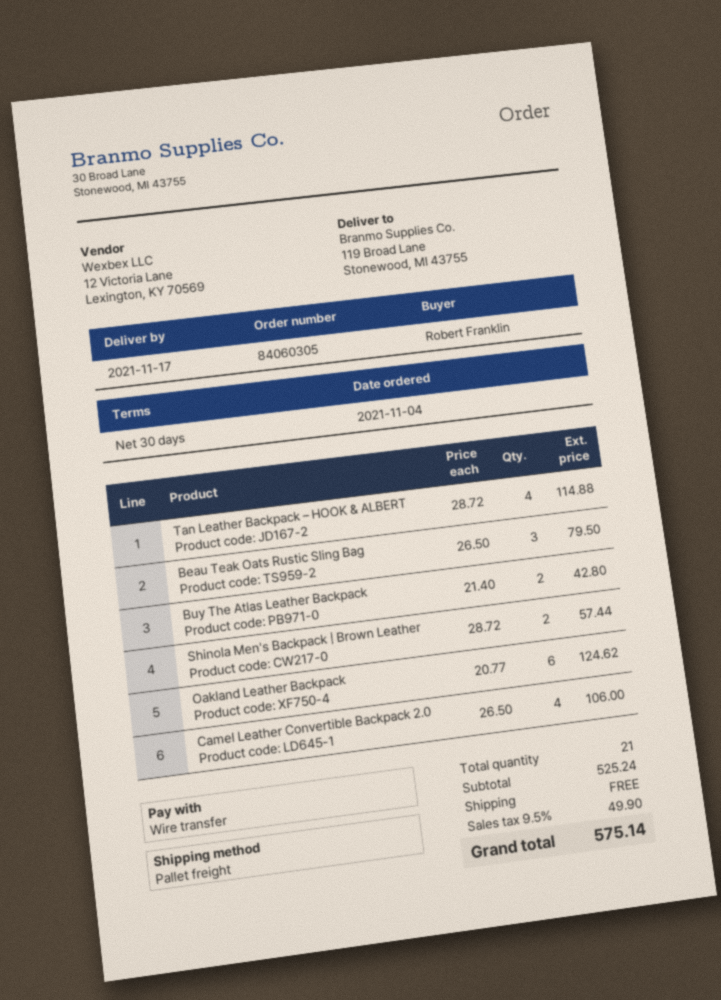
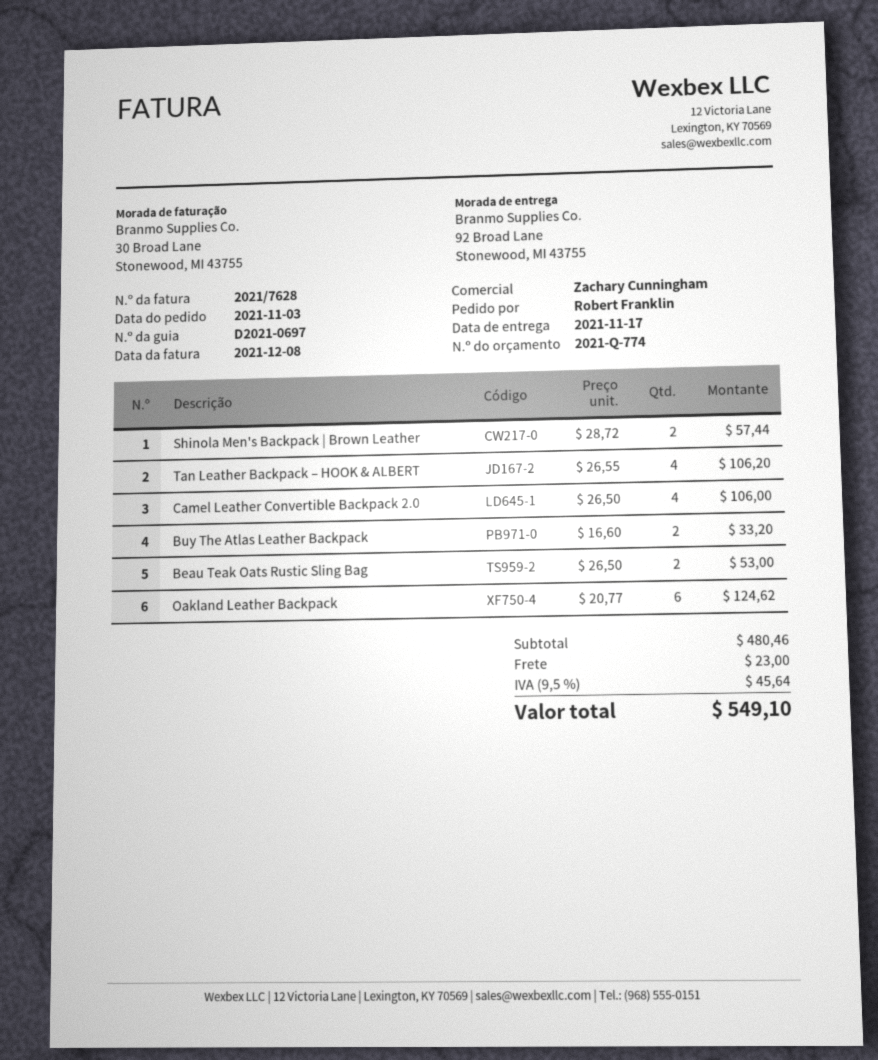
order date: 2021-11-04 -> 2021-11-03
ship to: 119 Broad Lane, Stonewood, MI 43755 -> 92 Broad Lane, Stonewood, MI 43755
Tan Leather Backpack – HOOK & ALBERT: 4 x 28.72 = 114.88 -> 4 x 26.55 = 106.20
Beau Teak Oats Rustic Sling Bag: 3 x 26.50 = 79.50 -> 2 x 26.50 = 53.00
Buy The Atlas Leather Backpack: 2 x 21.40 = 42.80 -> 2 x 16.60 = 33.20
subtotal: 525.24 -> 480.46
shipping: 0.00 -> 23.00
tax: 9.5% = 49.90 -> 9.5% = 45.64
total: 575.14 -> 549.10

